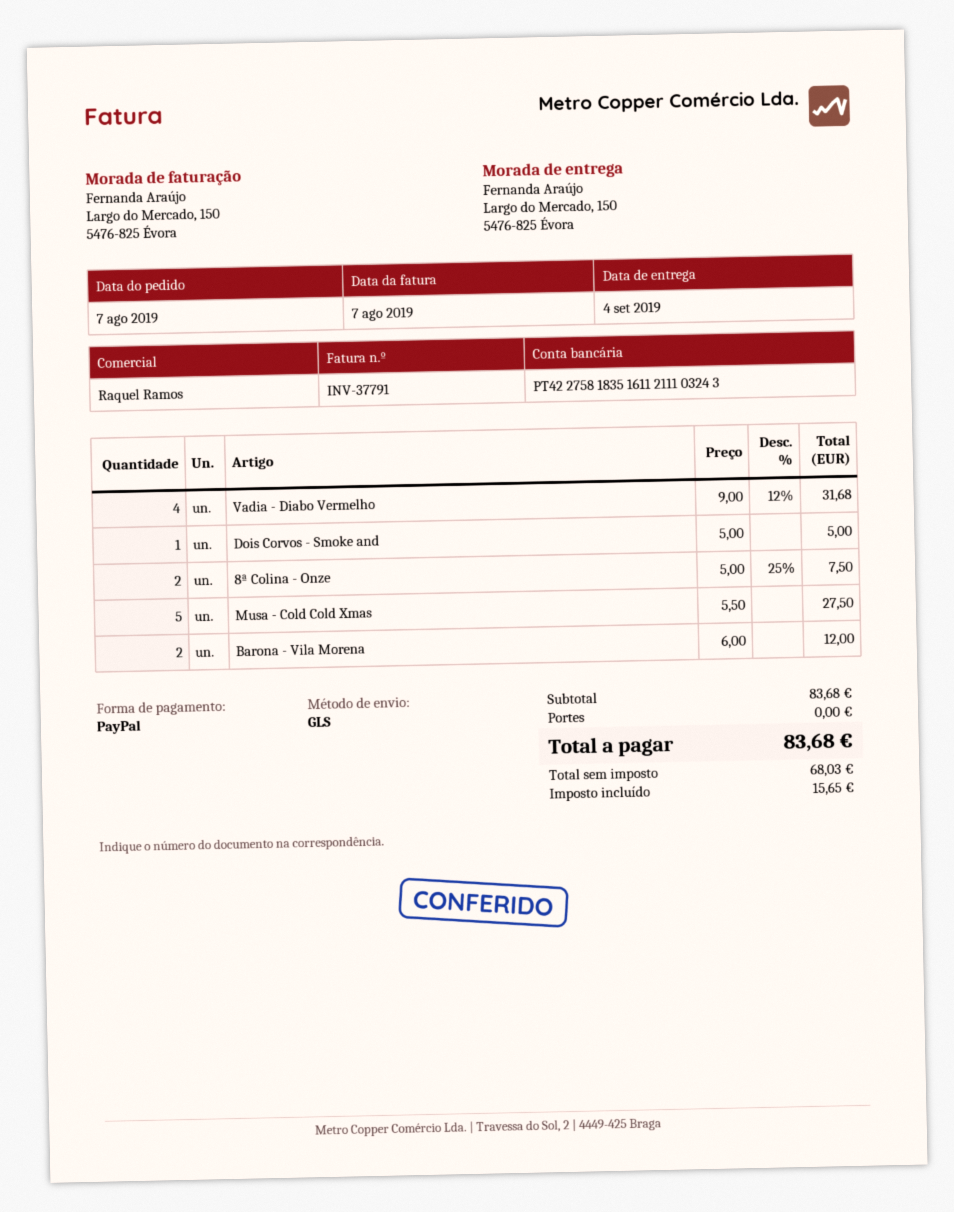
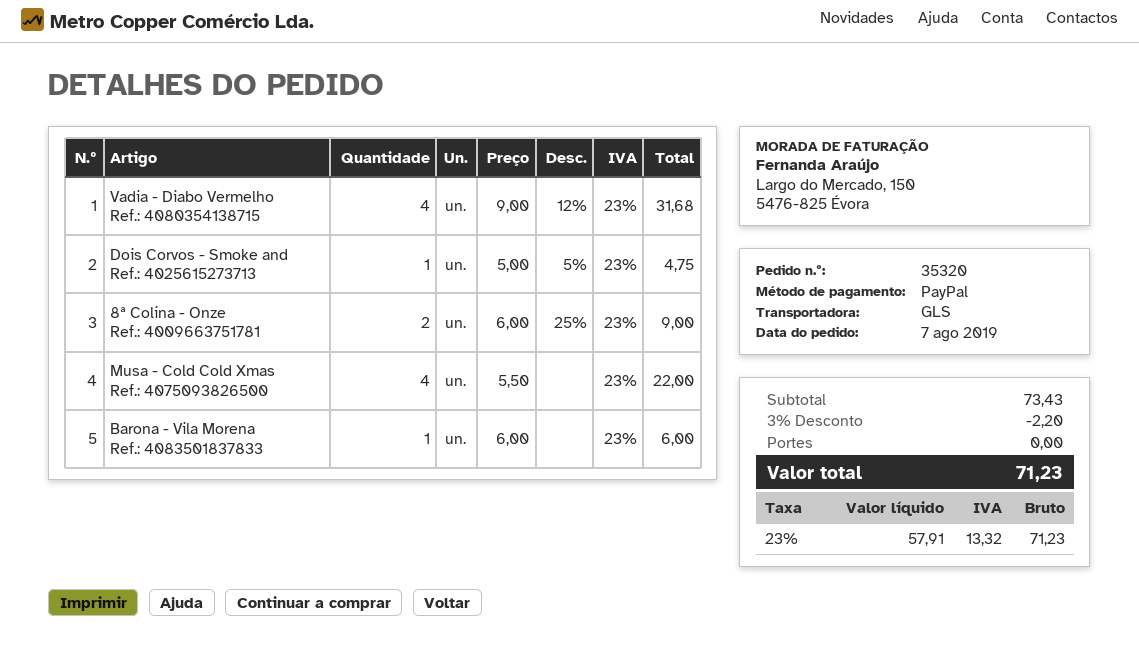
Dois Corvos - Smoke and: 1 x 5.00 = 5.00 -> 1 x 5.00 - 5% = 4.75
8ª Colina - Onze: 2 x 5.00 - 25% = 7.50 -> 2 x 6.00 - 25% = 9.00
Musa - Cold Cold Xmas: 5 x 5.50 = 27.50 -> 4 x 5.50 = 22.00
Barona - Vila Morena: 2 x 6.00 = 12.00 -> 1 x 6.00 = 6.00
subtotal: 83.68 -> 73.43
discount: none -> 3% = 2.20
net: 68.03 -> 57.91
tax: 15.65 -> 13.32
total: 83.68 -> 71.23

